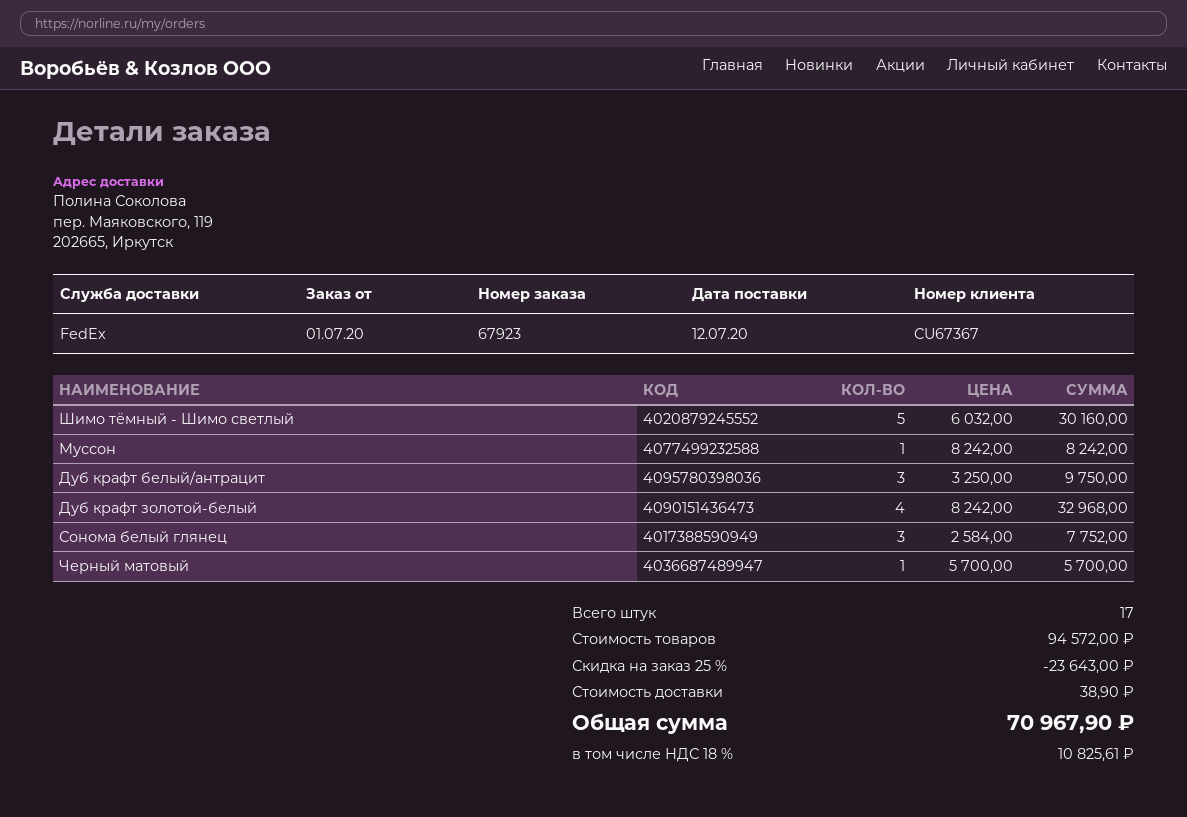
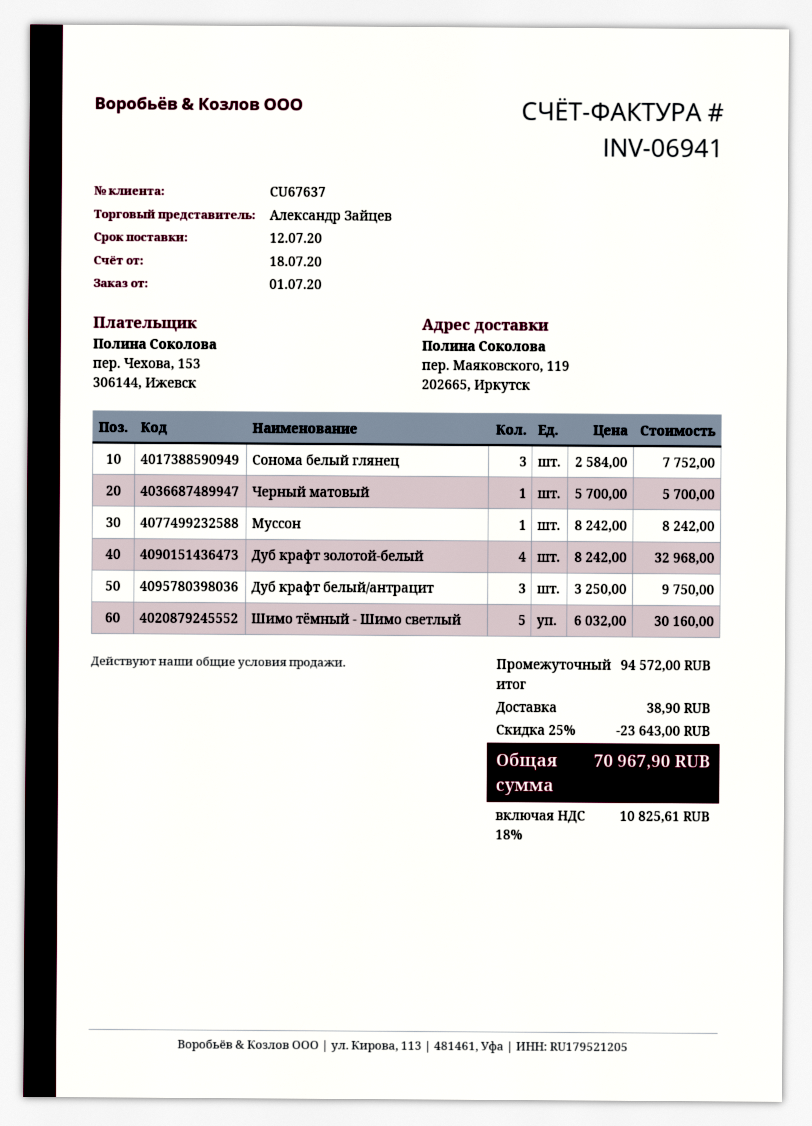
customer number: CU67367 -> CU67637

